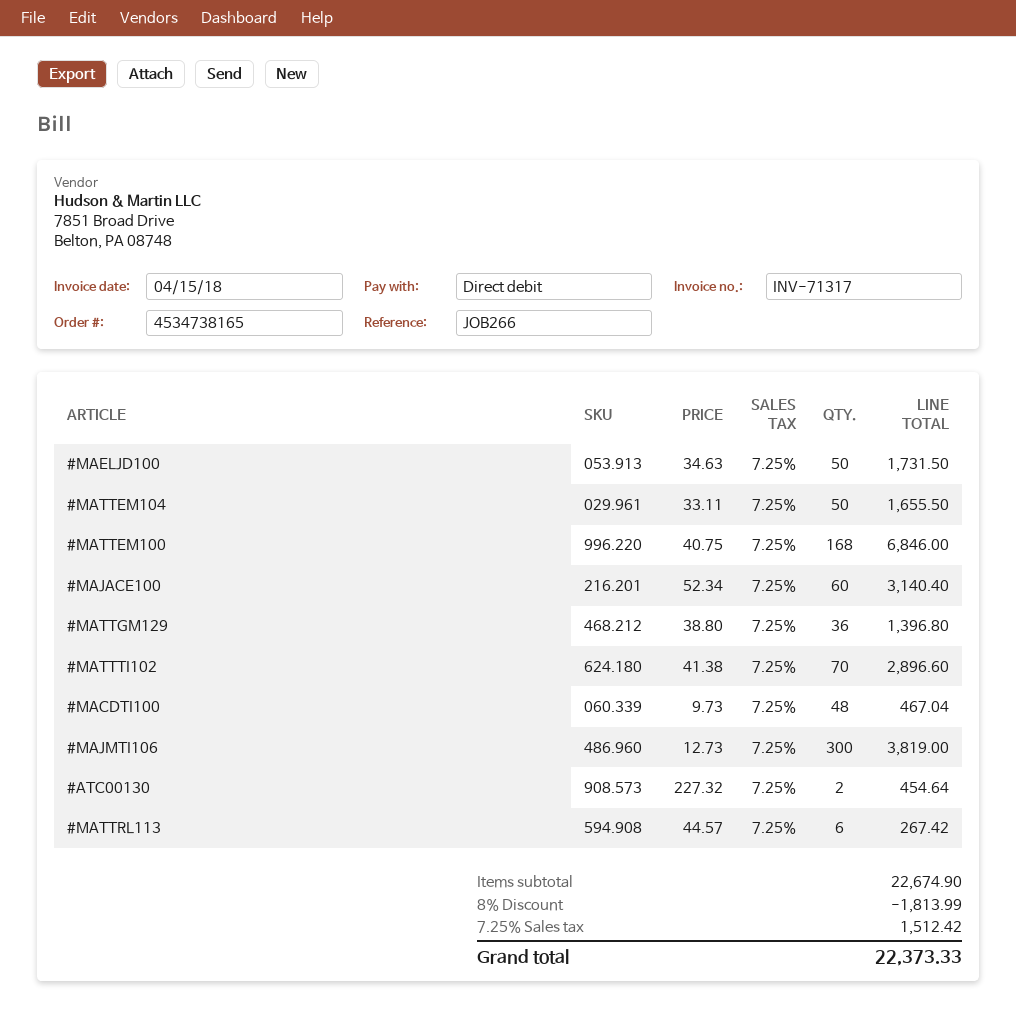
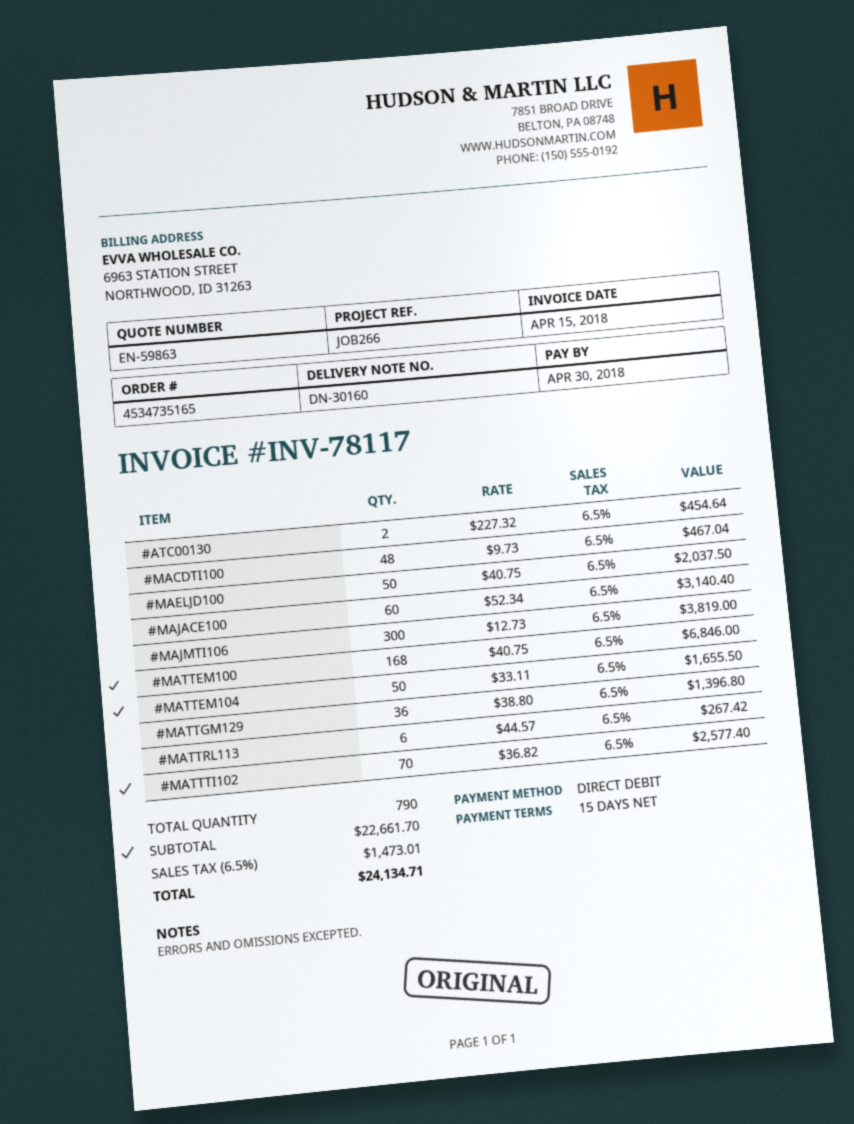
order number: 4534738165 -> 4534735165
invoice number: INV-71317 -> INV-78117
#MAELJD100: 50 x 34.63 = 1731.50 -> 50 x 40.75 = 2037.50
#MATTTI102: 70 x 41.38 = 2896.60 -> 70 x 36.82 = 2577.40
subtotal: 22674.90 -> 22661.70
discount: 8% = 1813.99 -> none
tax: 7.25% = 1512.42 -> 6.5% = 1473.01
total: 22373.33 -> 24134.71

